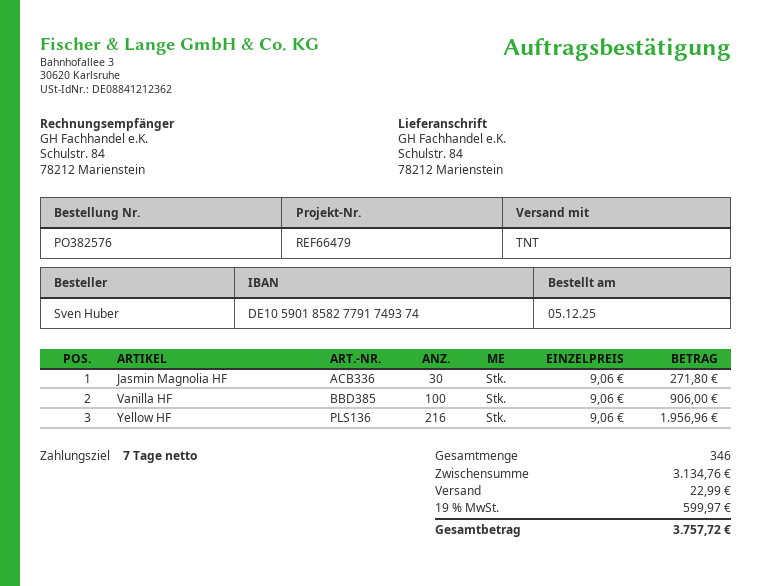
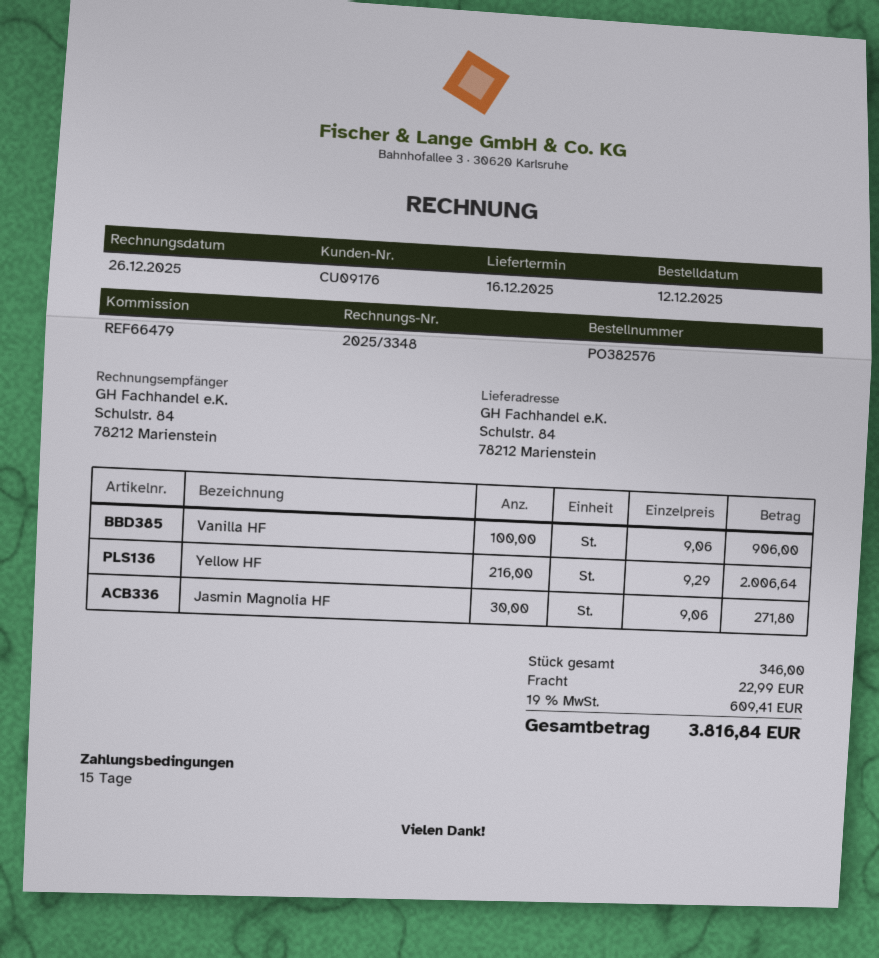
order date: 2025-12-05 -> 2025-12-12
payment terms: 7 days -> 15 days
Yellow HF: 216 x 9.06 = 1956.96 -> 216 x 9.29 = 2006.64
tax: 19% = 599.97 -> 19% = 609.41
total: 3757.72 -> 3816.84

